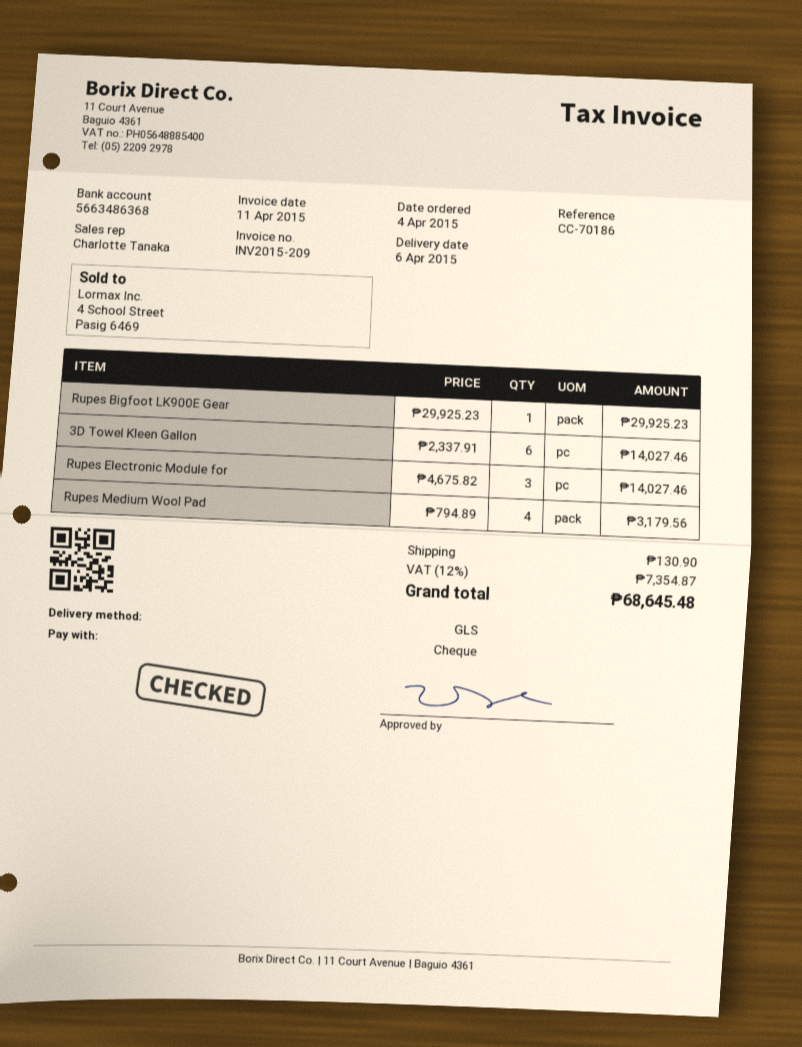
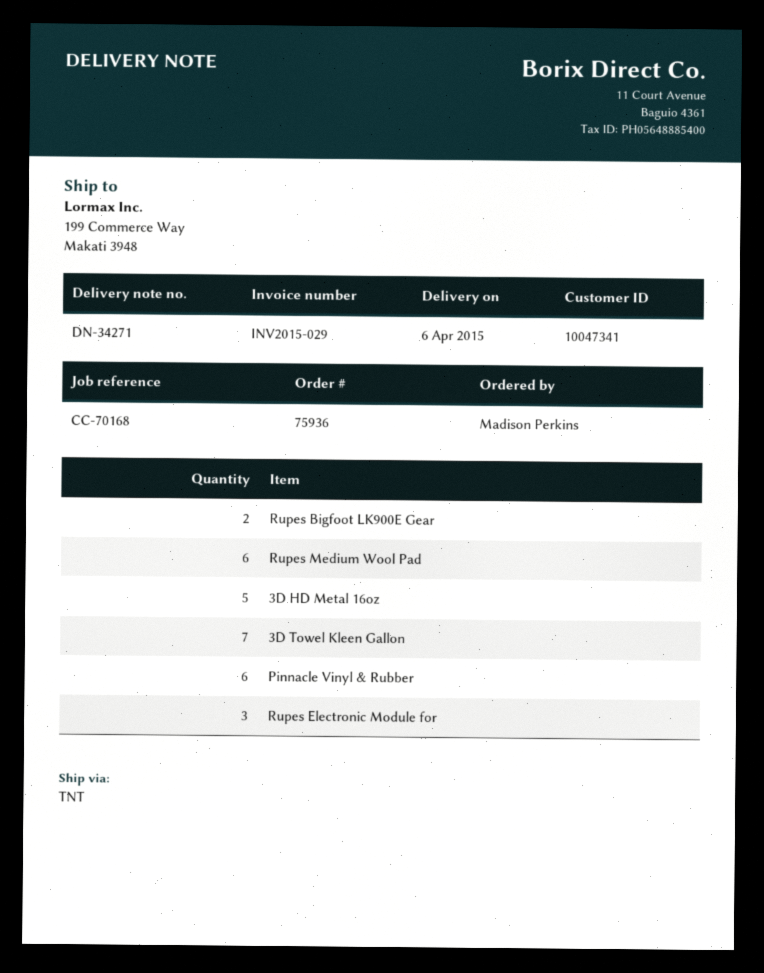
invoice number: INV2015-209 -> INV2015-029
reference: CC-70186 -> CC-70168
shipping method: GLS -> TNT
Rupes Bigfoot LK900E Gear: 1 -> 2
3D Towel Kleen Gallon: 6 -> 7
Rupes Medium Wool Pad: 4 -> 6
3D HD Metal 16oz: none -> 5
Pinnacle Vinyl & Rubber: none -> 6

